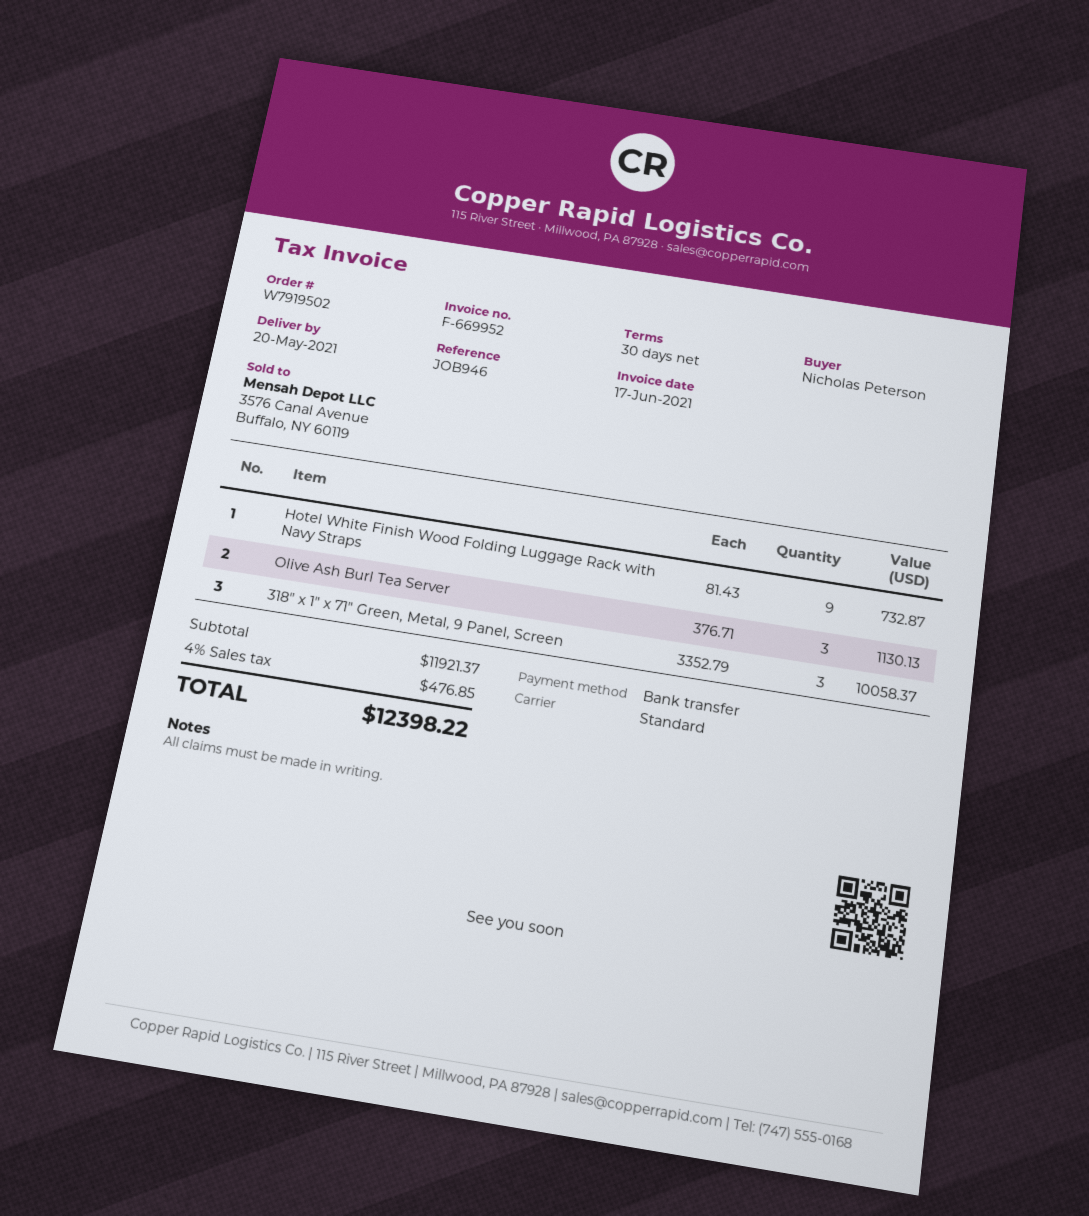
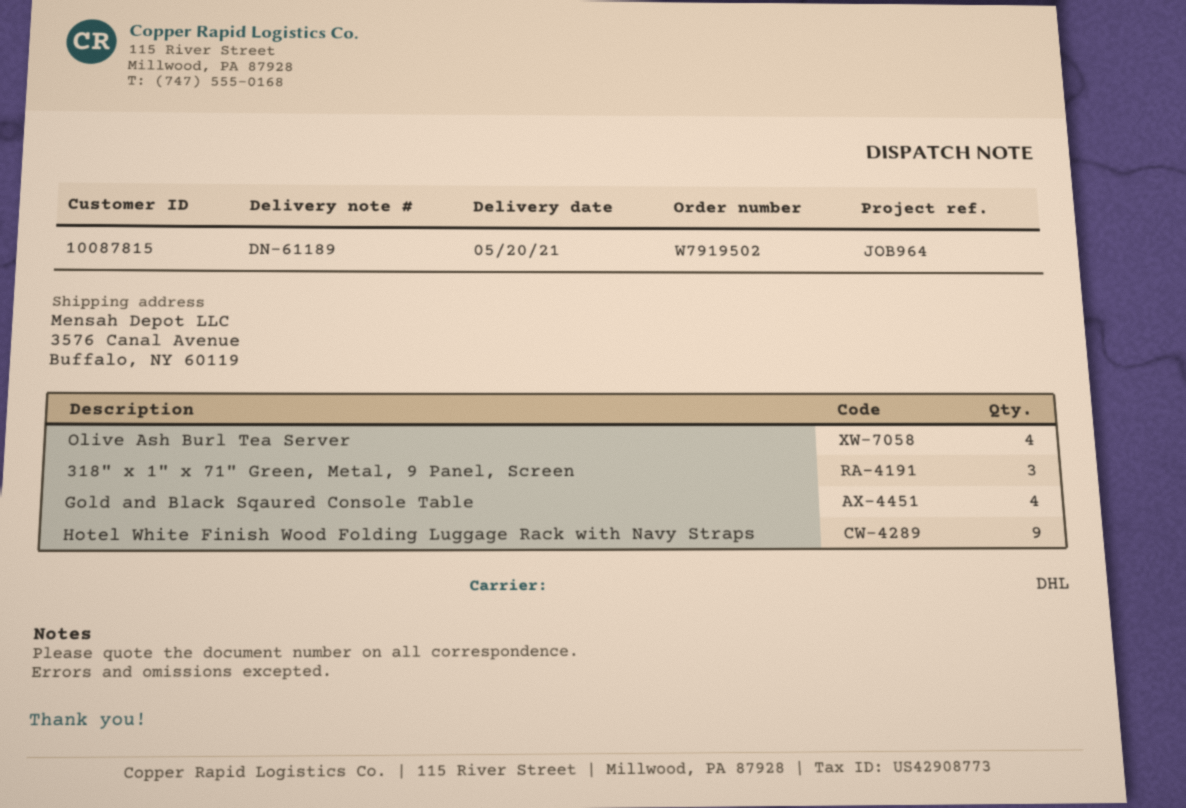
reference: JOB946 -> JOB964
shipping method: standard -> DHL
Olive Ash Burl Tea Server: 3 -> 4
Gold and Black Sqaured Console Table: none -> 4

